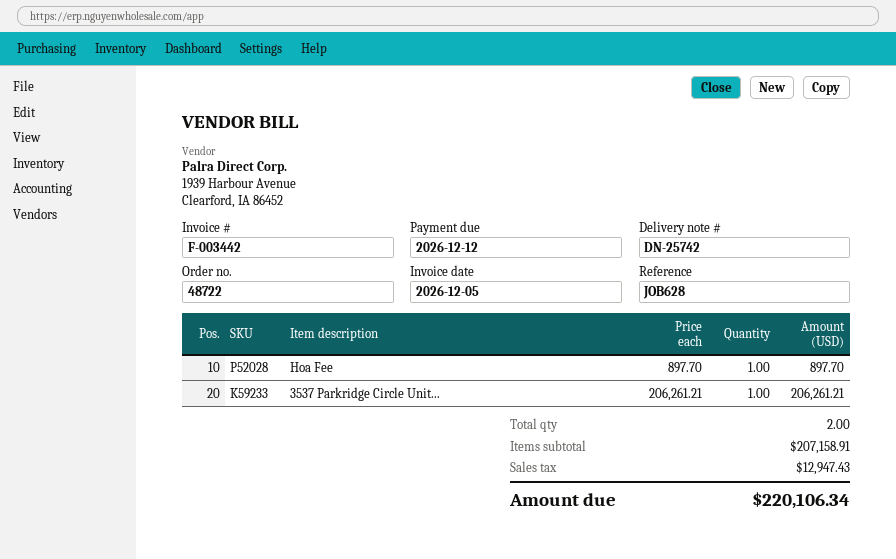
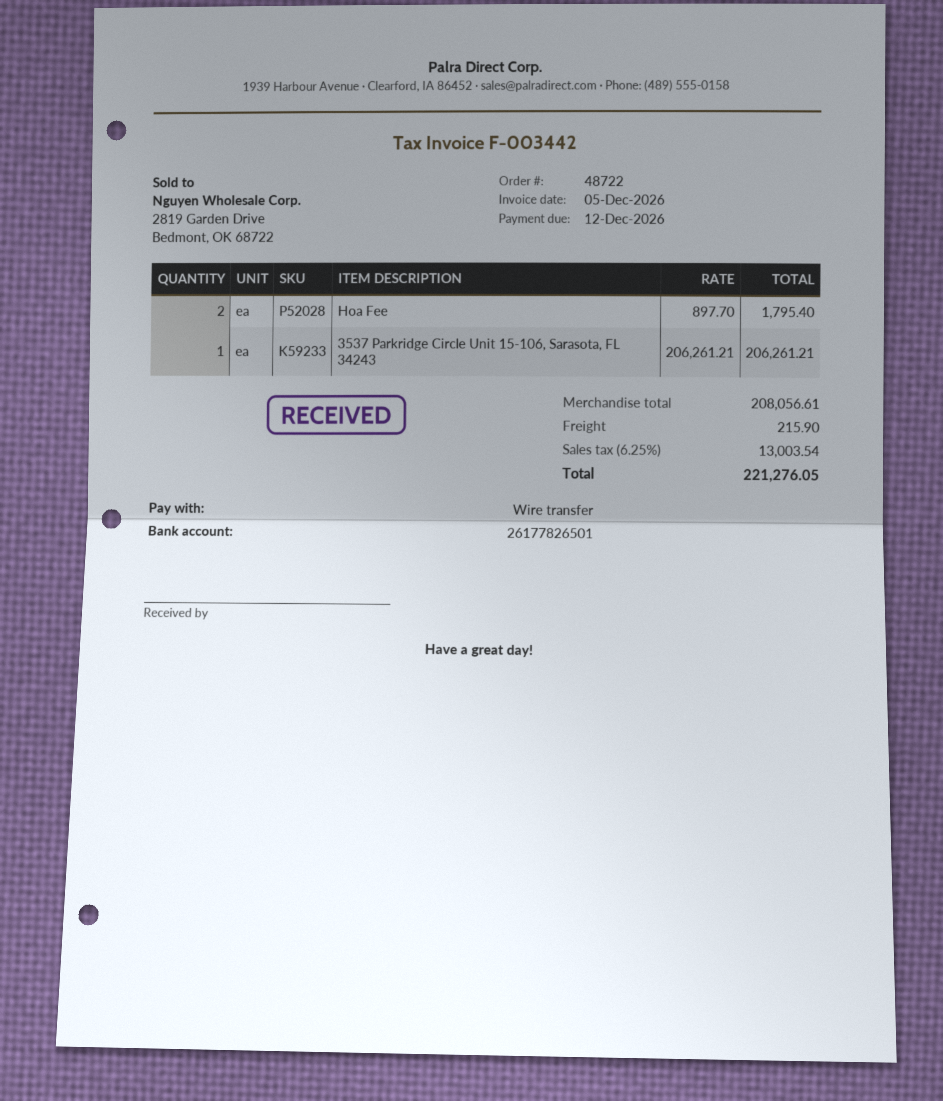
Hoa Fee: 1 x 897.70 = 897.70 -> 2 x 897.70 = 1795.40
subtotal: 207158.91 -> 208056.61
shipping: none -> 215.90
tax: 12947.43 -> 13003.54
total: 220106.34 -> 221276.05

